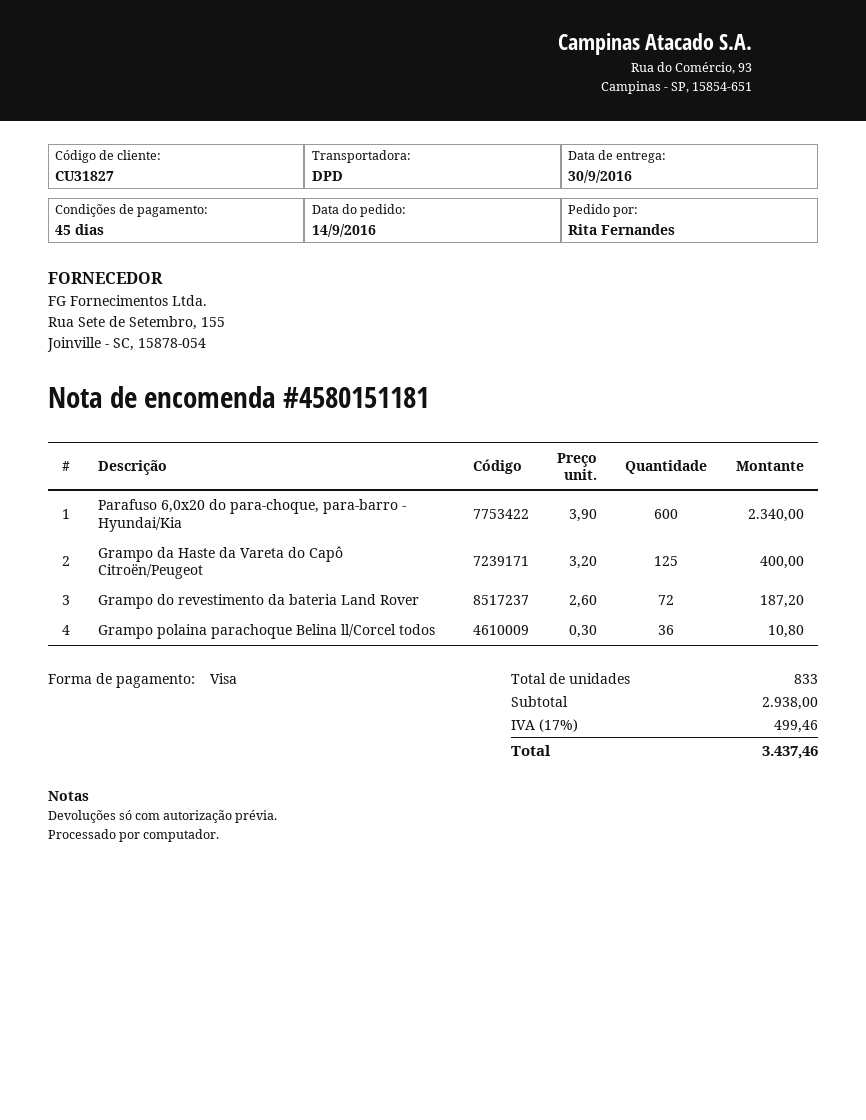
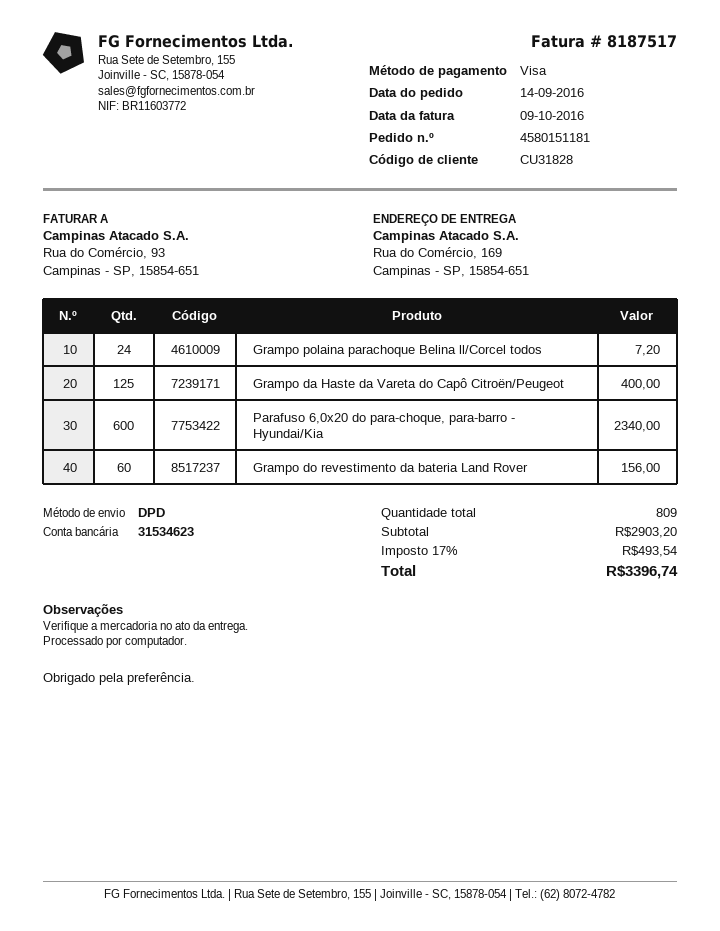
customer number: CU31827 -> CU31828
Grampo do revestimento da bateria Land Rover: 72 for 187.20 -> 60 for 156.00
Grampo polaina parachoque Belina ll/Corcel todos: 36 for 10.80 -> 24 for 7.20
total quantity: 833 -> 809
subtotal: 2938.00 -> 2903.20
tax: 17% = 499.46 -> 17% = 493.54
total: 3437.46 -> 3396.74

